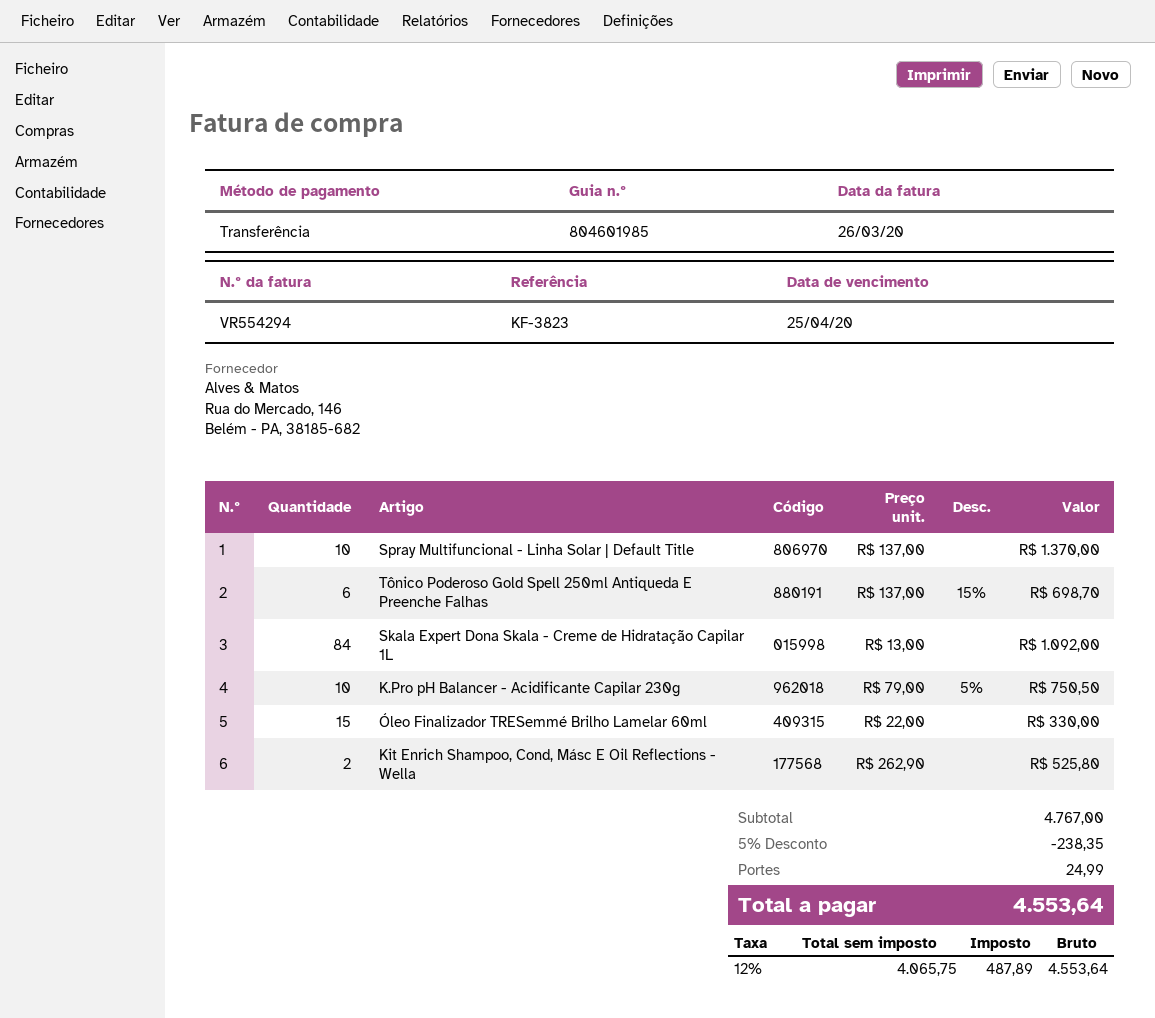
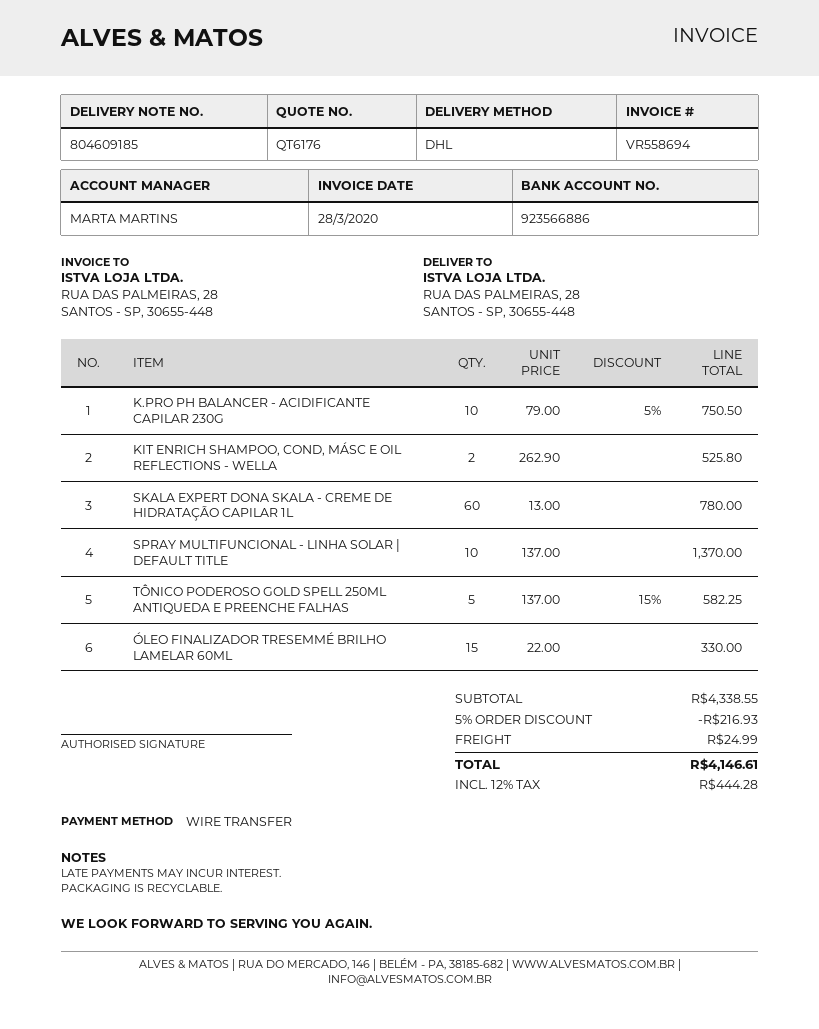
delivery note number: 804601985 -> 804609185
invoice number: VR554294 -> VR558694
invoice date: 2020-03-26 -> 2020-03-28
Tônico Poderoso Gold Spell 250ml Antiqueda E Preenche Falhas: 6 x 137.00 - 15% = 698.70 -> 5 x 137.00 - 15% = 582.25
Skala Expert Dona Skala - Creme de Hidratação Capilar 1L: 84 x 13.00 = 1092.00 -> 60 x 13.00 = 780.00
subtotal: 4767.00 -> 4338.55
discount: 5% = 238.35 -> 5% = 216.93
tax: 12% = 487.89 -> 12% = 444.28
total: 4553.64 -> 4146.61

